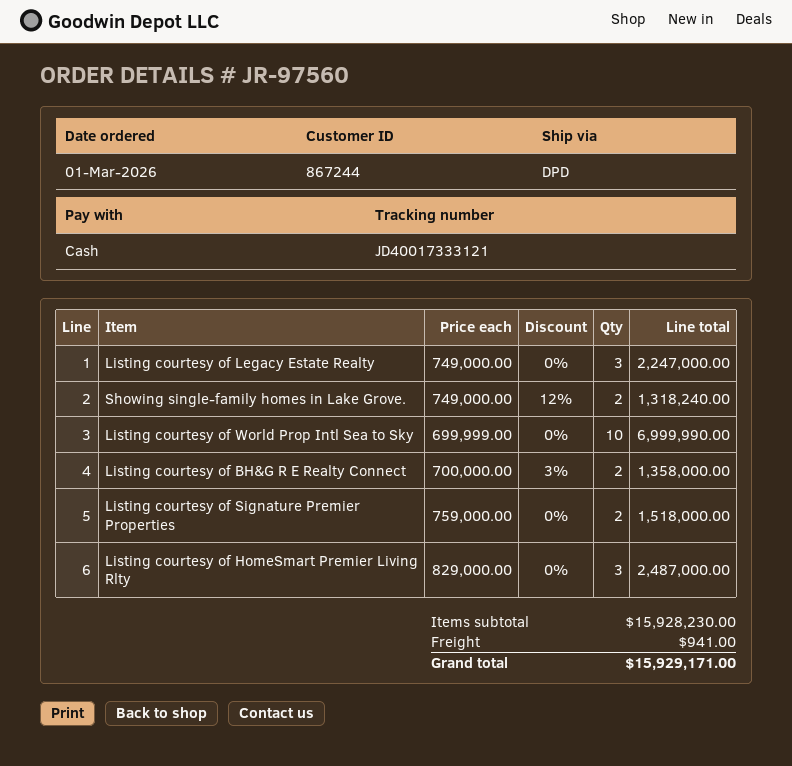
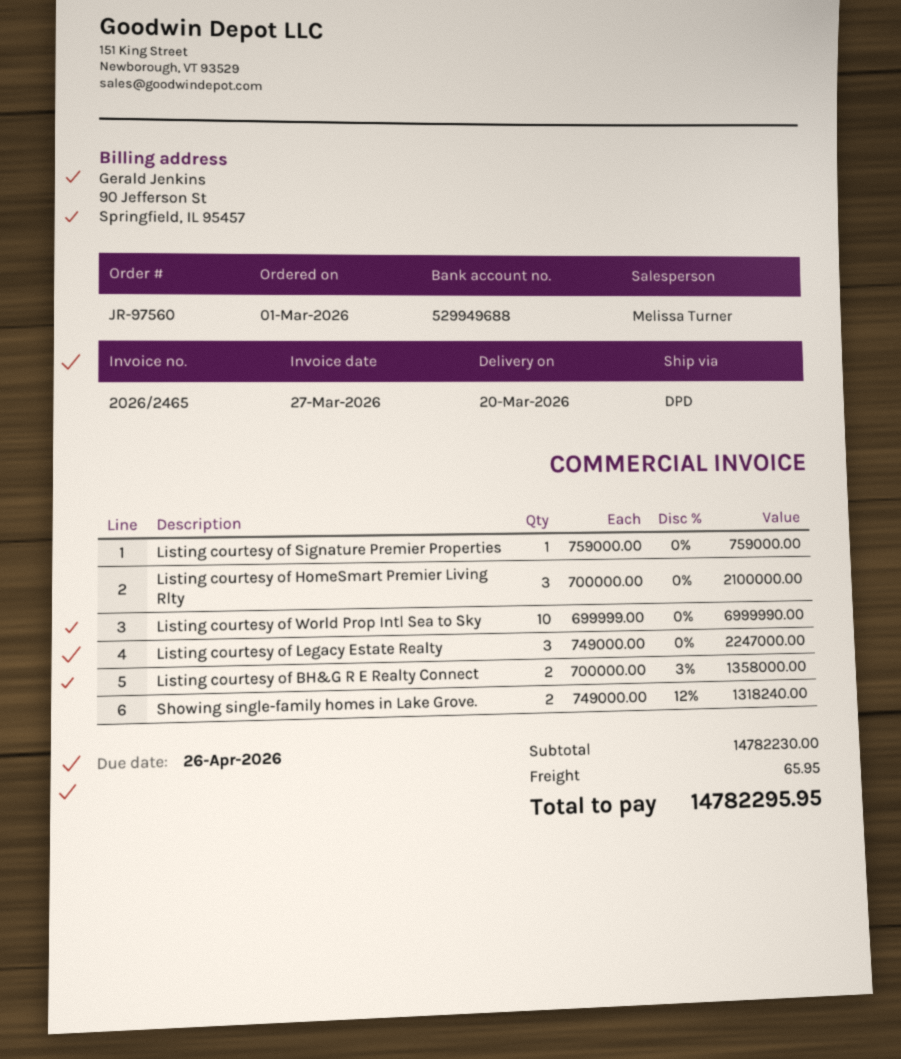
Listing courtesy of Signature Premier Properties: 2 x 759000.00 = 1518000.00 -> 1 x 759000.00 = 759000.00
Listing courtesy of HomeSmart Premier Living Rlty: 3 x 829000.00 = 2487000.00 -> 3 x 700000.00 = 2100000.00
subtotal: 15928230.00 -> 14782230.00
shipping: 941.00 -> 65.95
total: 15929171.00 -> 14782295.95

